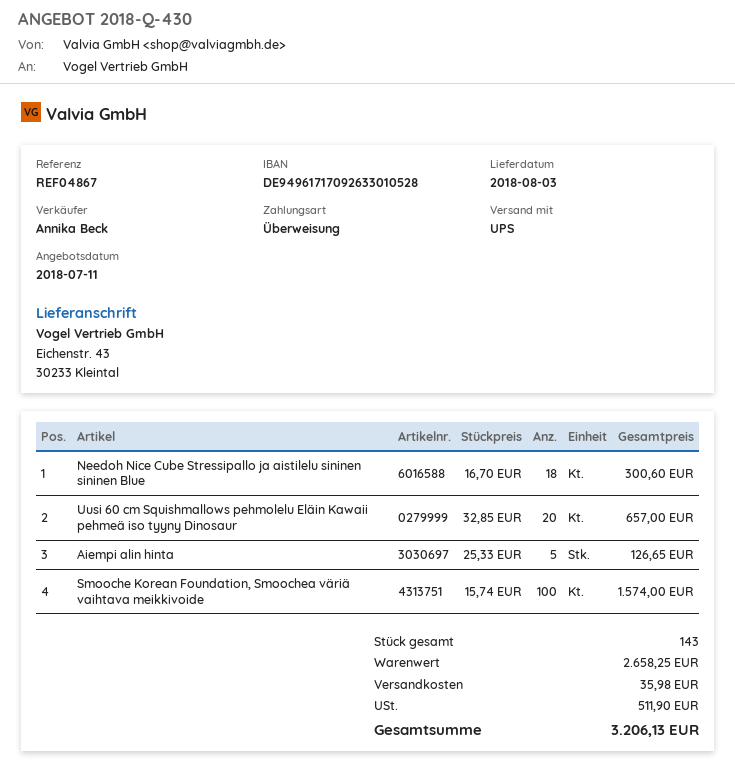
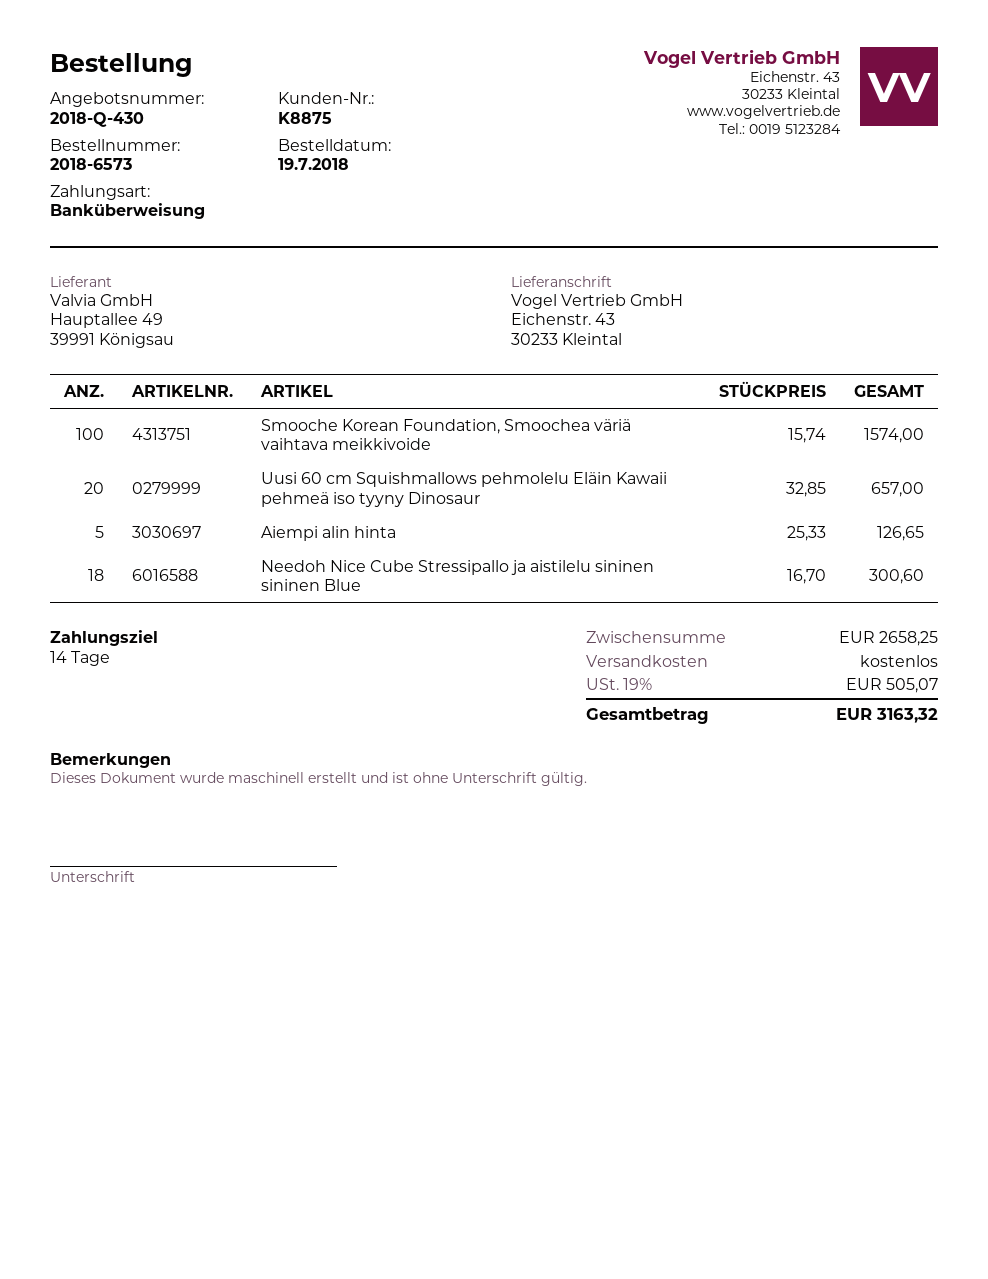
shipping: 35.98 -> 0.00
tax: 511.90 -> 505.07
total: 3206.13 -> 3163.32

